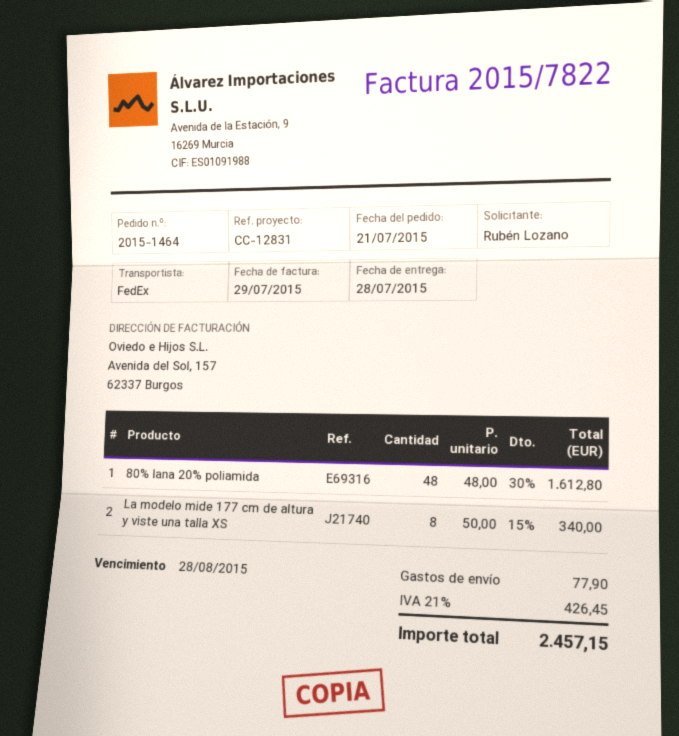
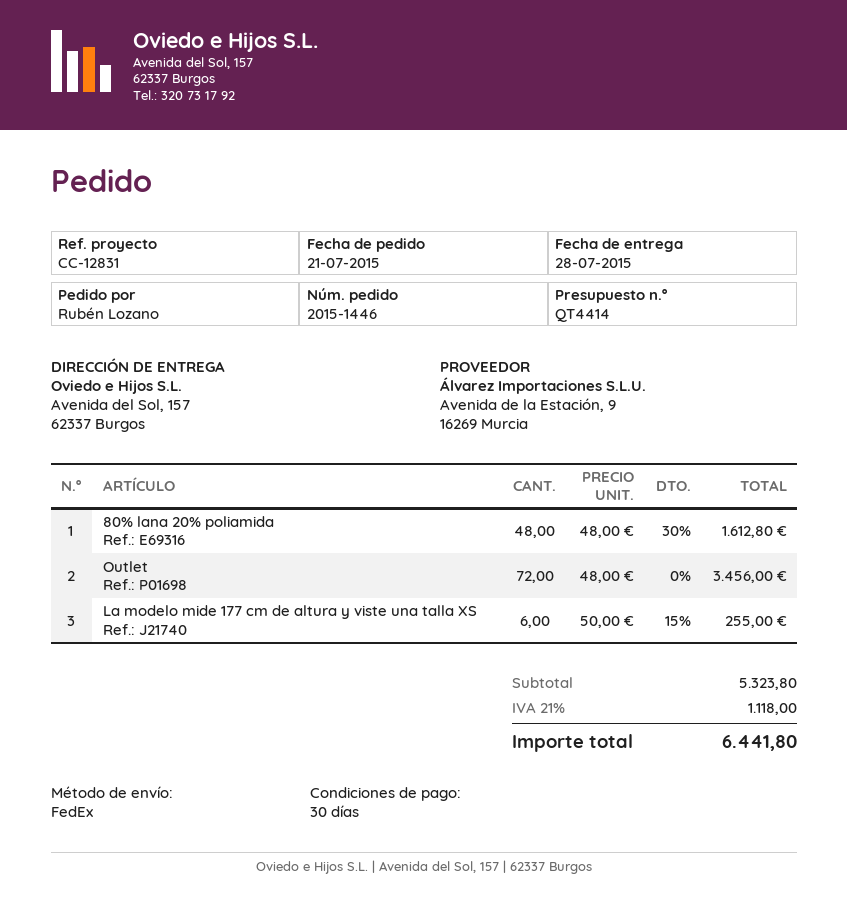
order number: 2015-1464 -> 2015-1446
La modelo mide 177 cm de altura y viste una talla XS: 8 x 50.00 - 15% = 340.00 -> 6 x 50.00 - 15% = 255.00
Outlet: none -> 72 x 48.00 = 3456.00
shipping: 77.90 -> none
tax: 21% = 426.45 -> 21% = 1118.00
total: 2457.15 -> 6441.80

